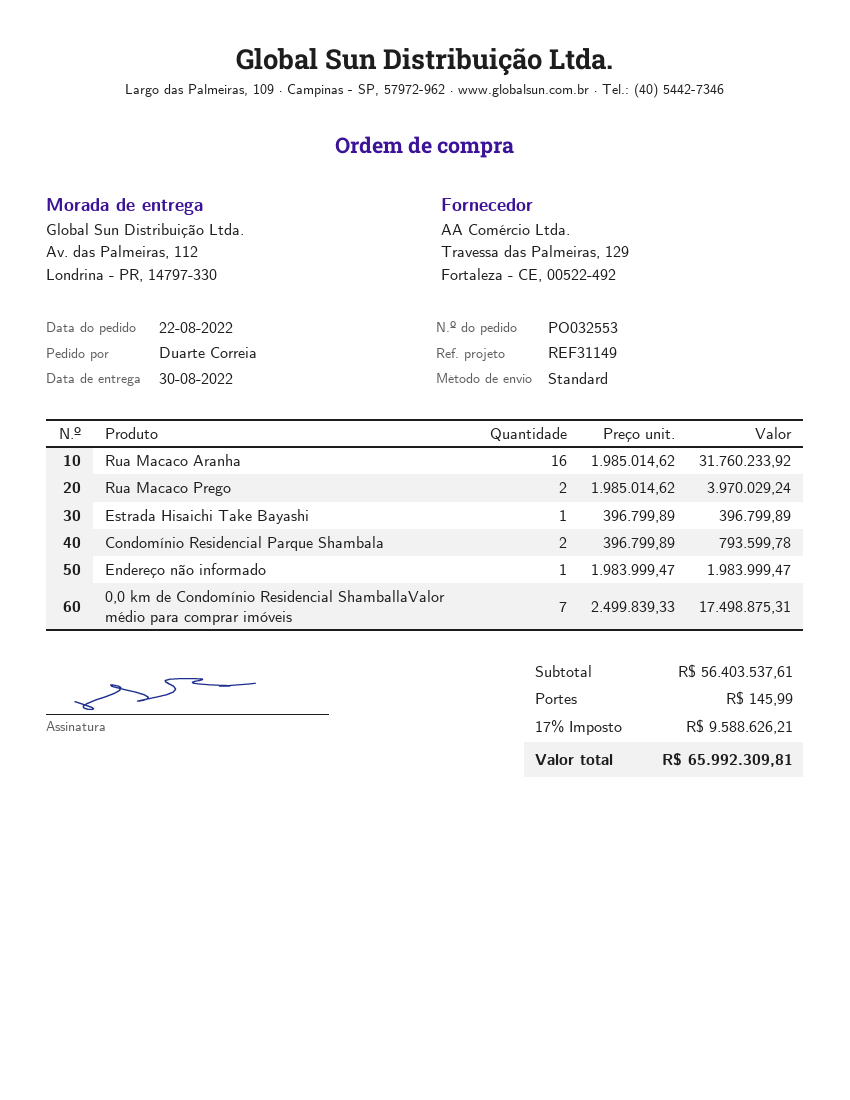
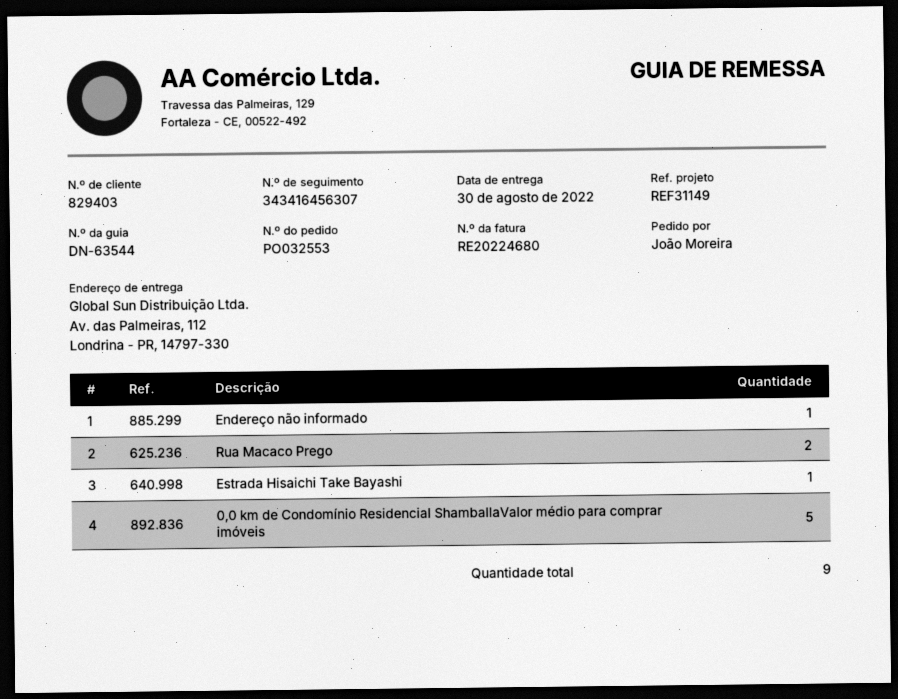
ordered by: Duarte Correia -> João Moreira
Rua Macaco Aranha: 16 -> none
Condomínio Residencial Parque Shambala: 2 -> none
0,0 km de Condomínio Residencial ShamballaValor médio para comprar imóveis: 7 -> 5

